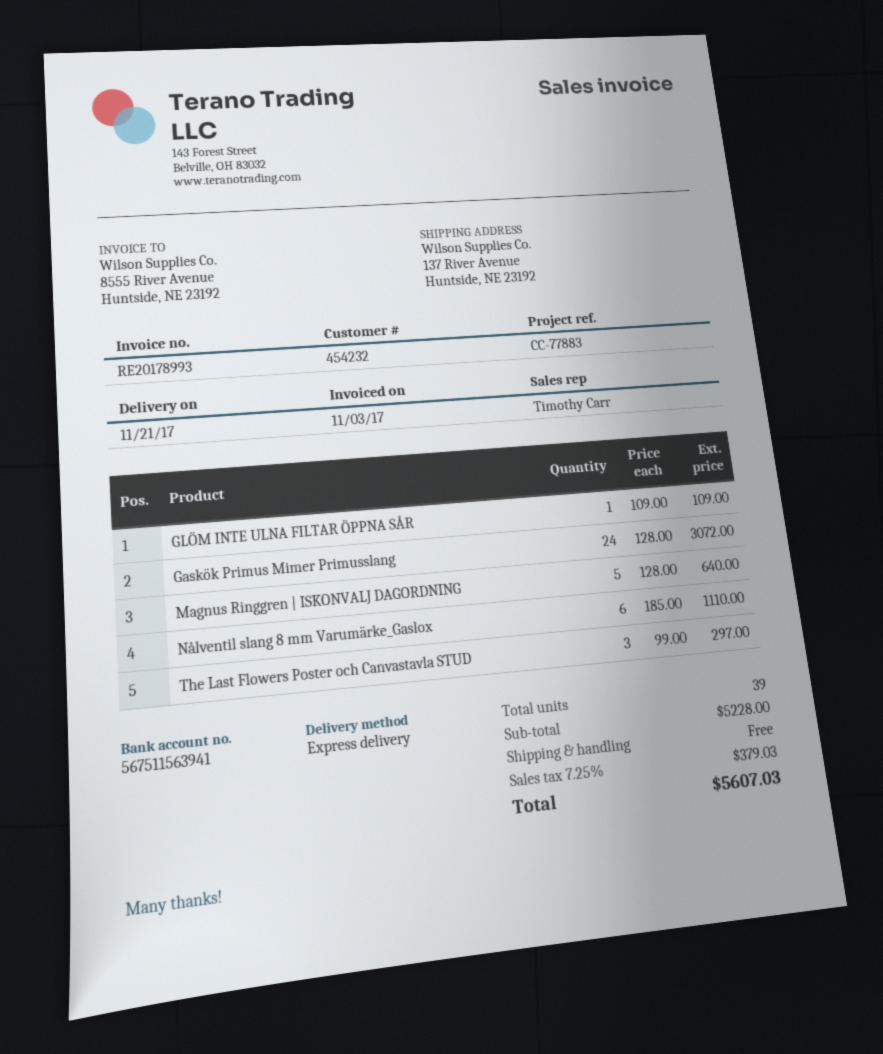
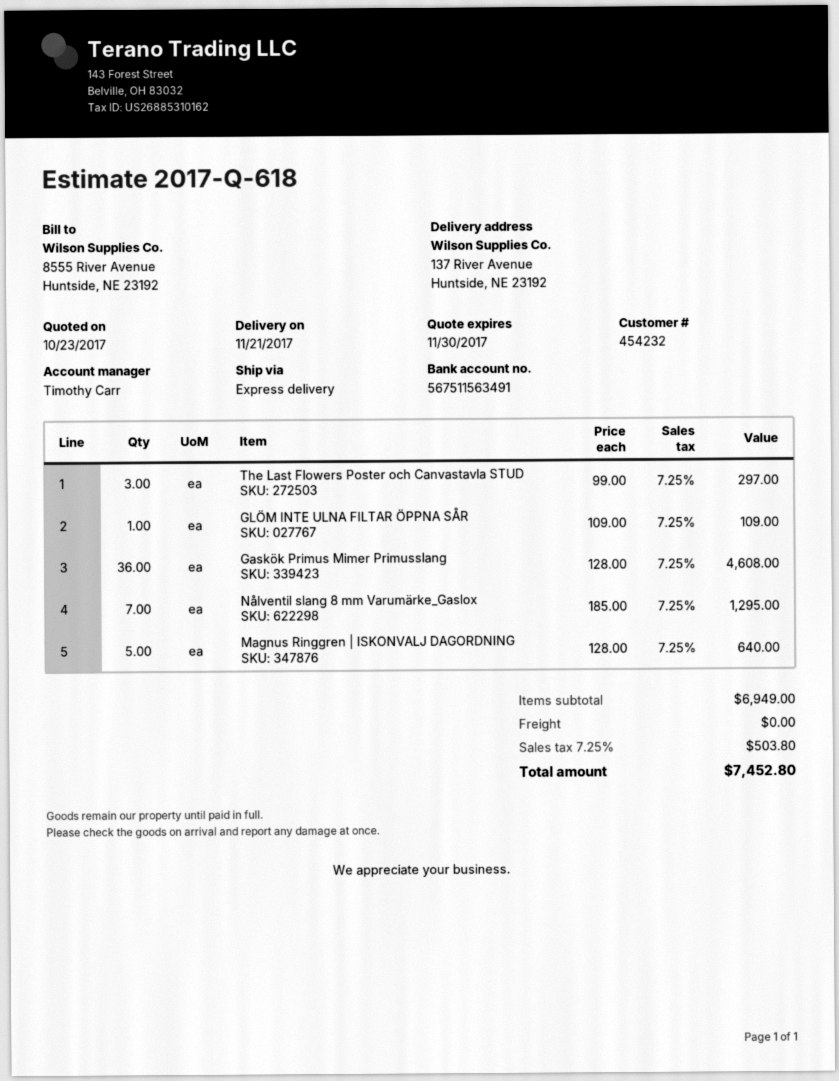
bank account: 567511563941 -> 567511563491
Gaskök Primus Mimer Primusslang: 24 x 128.00 = 3072.00 -> 36 x 128.00 = 4608.00
Nålventil slang 8 mm Varumärke_Gaslox: 6 x 185.00 = 1110.00 -> 7 x 185.00 = 1295.00
subtotal: 5228.00 -> 6949.00
tax: 7.25% = 379.03 -> 7.25% = 503.80
total: 5607.03 -> 7452.80

